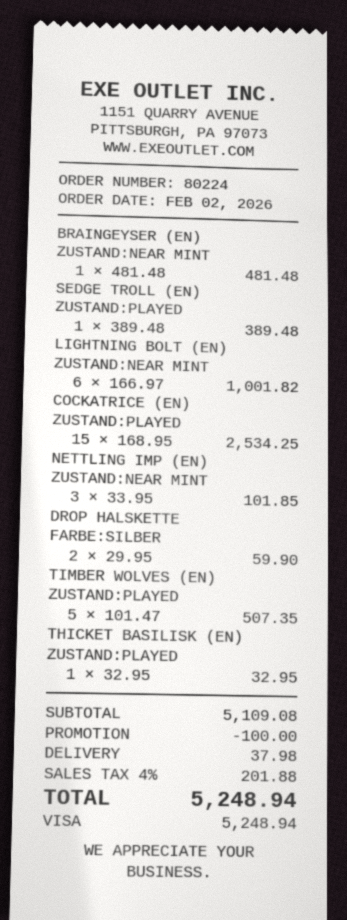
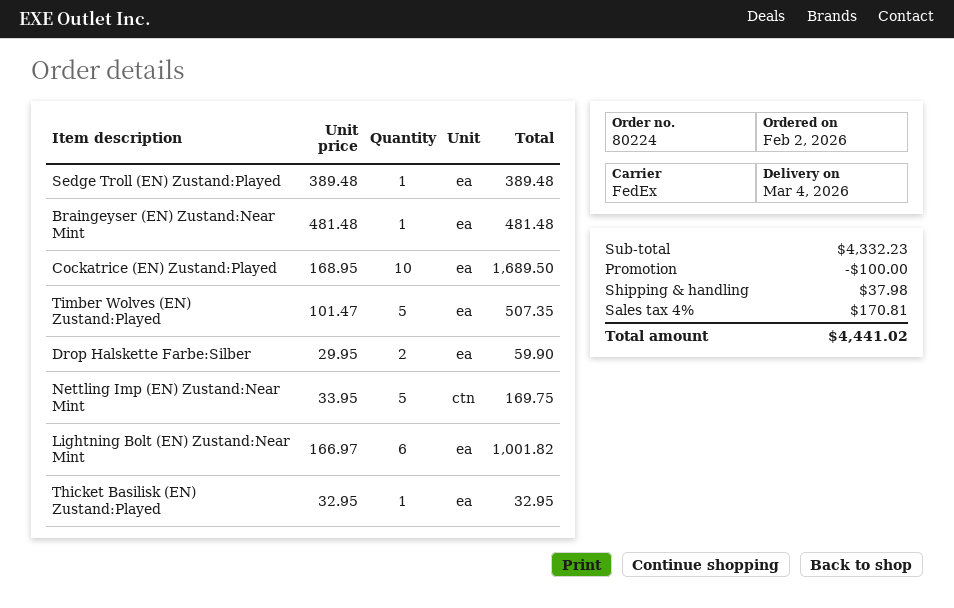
COCKATRICE (EN) ZUSTAND:PLAYED: 15 x 168.95 = 2534.25 -> 10 x 168.95 = 1689.50
NETTLING IMP (EN) ZUSTAND:NEAR MINT: 3 x 33.95 = 101.85 -> 5 x 33.95 = 169.75
subtotal: 5109.08 -> 4332.23
tax: 4% = 201.88 -> 4% = 170.81
total: 5248.94 -> 4441.02

